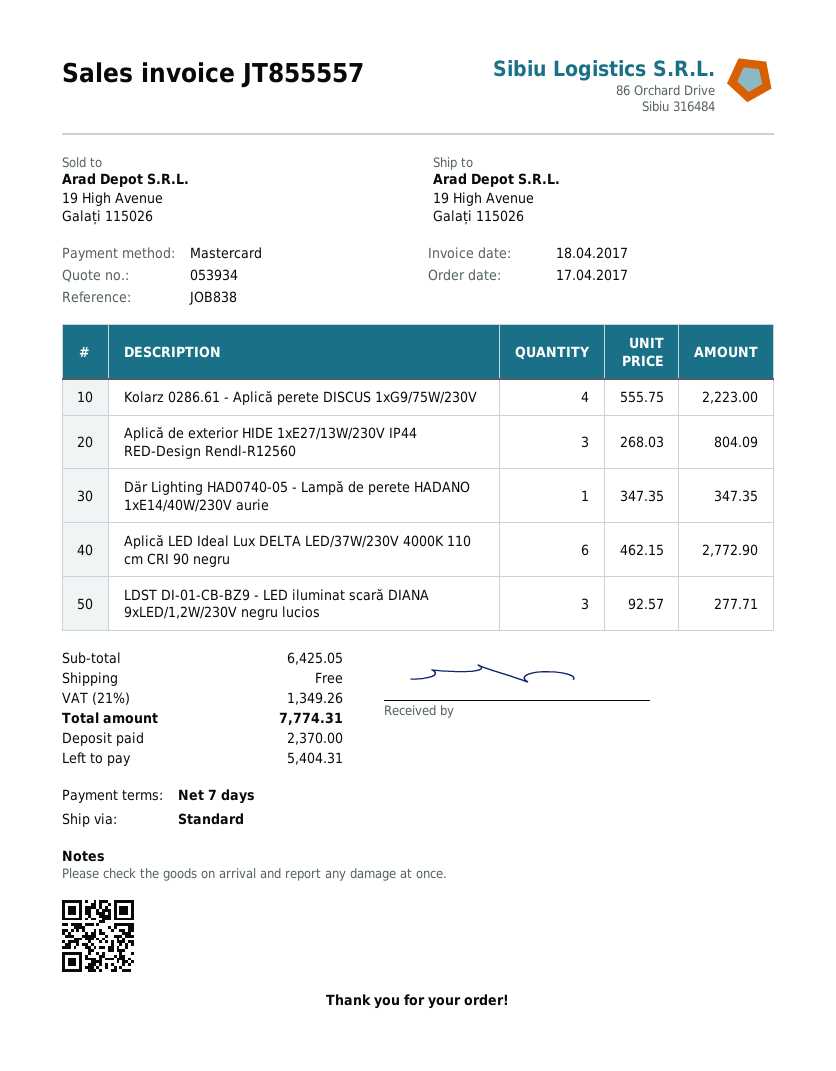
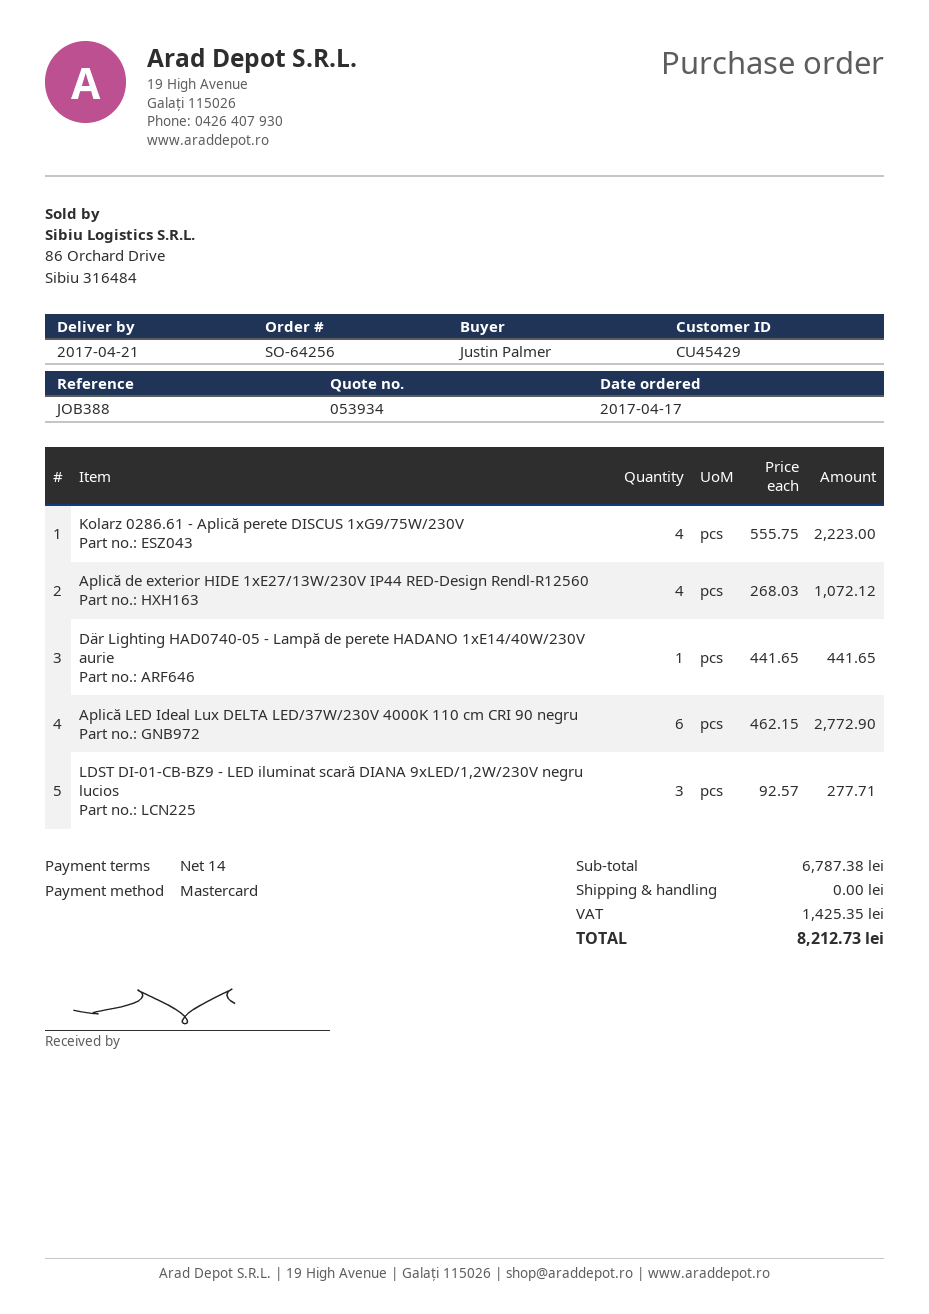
payment terms: 7 days -> 14 days
reference: JOB838 -> JOB388
Aplică de exterior HIDE 1xE27/13W/230V IP44 RED-Design Rendl-R12560: 3 x 268.03 = 804.09 -> 4 x 268.03 = 1072.12
Där Lighting HAD0740-05 - Lampă de perete HADANO 1xE14/40W/230V aurie: 1 x 347.35 = 347.35 -> 1 x 441.65 = 441.65
subtotal: 6425.05 -> 6787.38
tax: 1349.26 -> 1425.35
total: 7774.31 -> 8212.73

